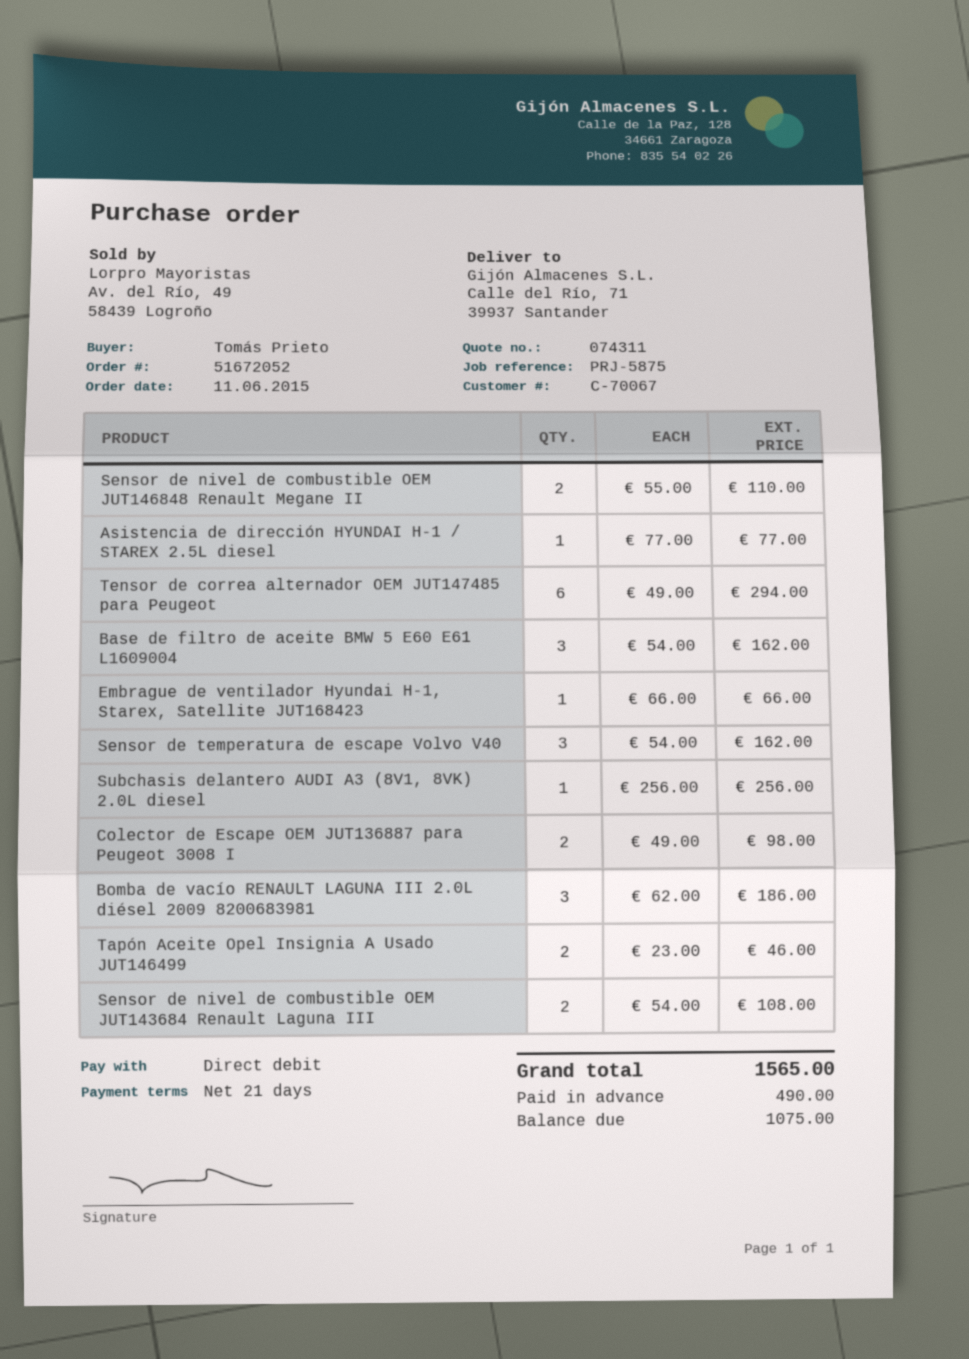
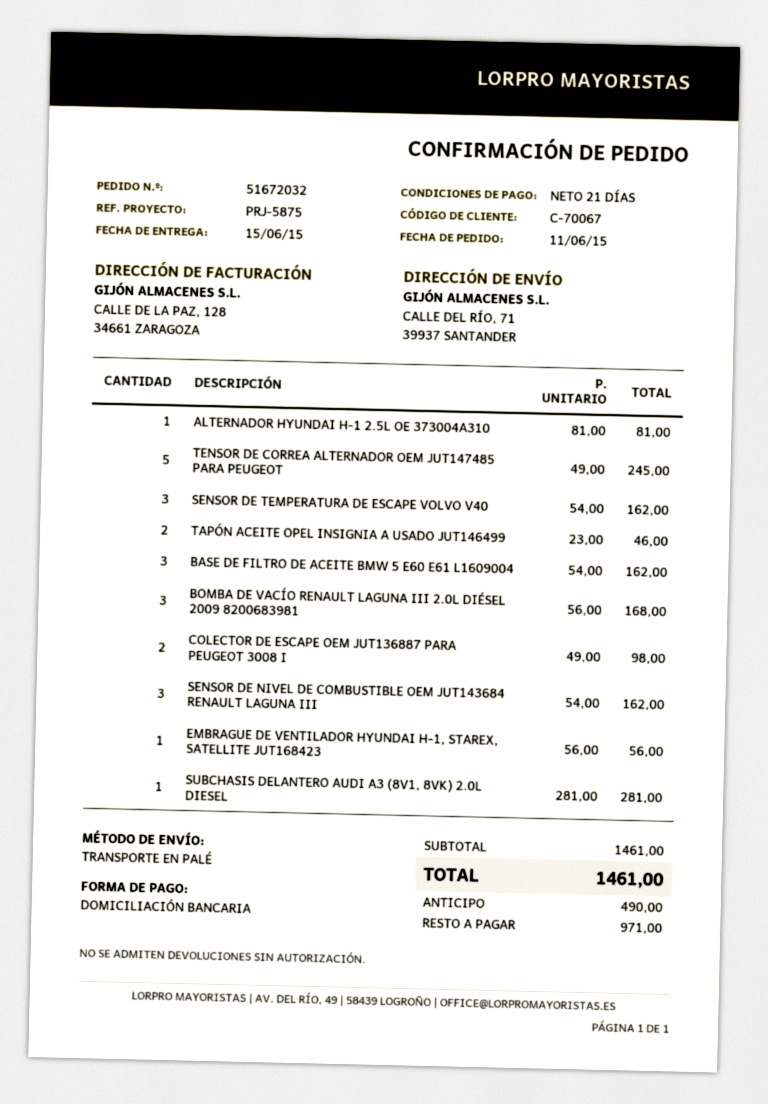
order number: 51672052 -> 51672032
Sensor de nivel de combustible OEM JUT146848 Renault Megane II: 2 x 55.00 = 110.00 -> none
Asistencia de dirección HYUNDAI H-1 / STAREX 2.5L diesel: 1 x 77.00 = 77.00 -> none
Tensor de correa alternador OEM JUT147485 para Peugeot: 6 x 49.00 = 294.00 -> 5 x 49.00 = 245.00
Embrague de ventilador Hyundai H-1, Starex, Satellite JUT168423: 1 x 66.00 = 66.00 -> 1 x 56.00 = 56.00
Subchasis delantero AUDI A3 (8V1, 8VK) 2.0L diesel: 1 x 256.00 = 256.00 -> 1 x 281.00 = 281.00
Bomba de vacío RENAULT LAGUNA III 2.0L diésel 2009 8200683981: 3 x 62.00 = 186.00 -> 3 x 56.00 = 168.00
Sensor de nivel de combustible OEM JUT143684 Renault Laguna III: 2 x 54.00 = 108.00 -> 3 x 54.00 = 162.00
ALTERNADOR HYUNDAI H-1 2.5L OE 373004A310: none -> 1 x 81.00 = 81.00
total: 1565.00 -> 1461.00
balance: 1075.00 -> 971.00

